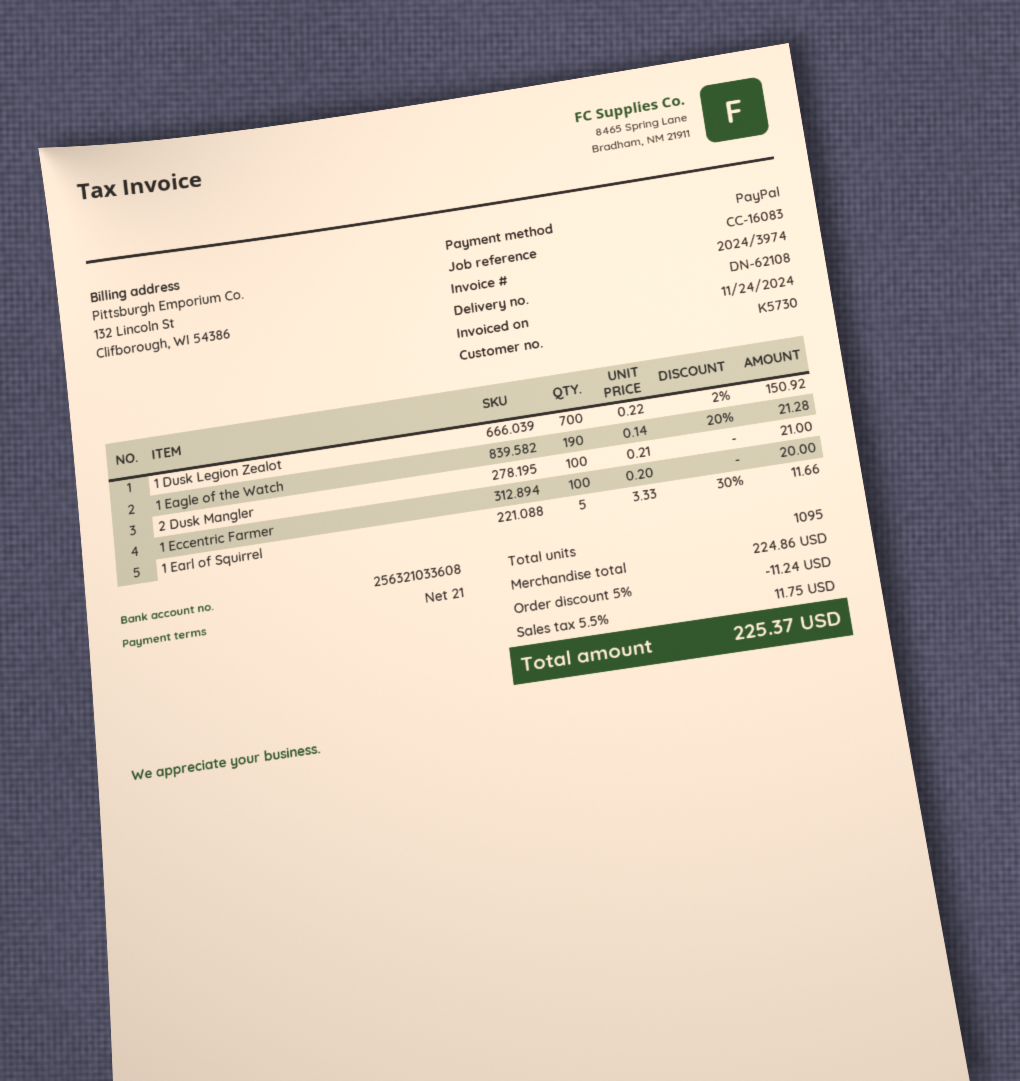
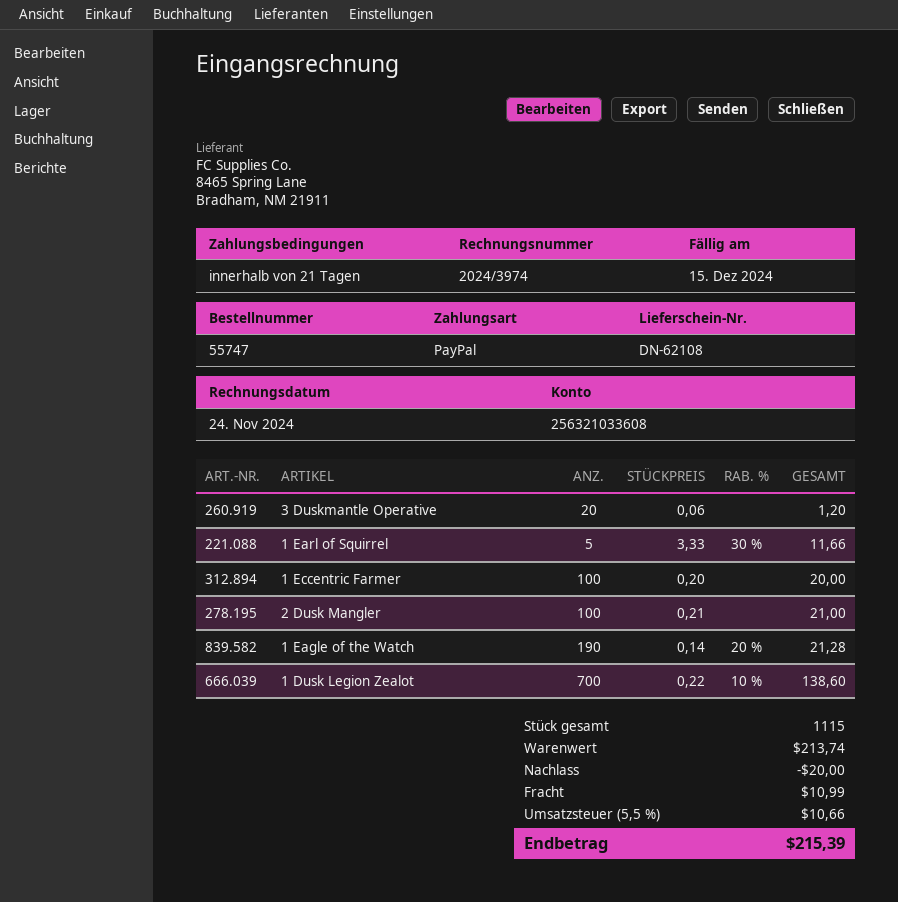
1 Dusk Legion Zealot: 700 x 0.22 - 2% = 150.92 -> 700 x 0.22 - 10% = 138.60
3 Duskmantle Operative: none -> 20 x 0.06 = 1.20
total quantity: 1095 -> 1115
subtotal: 224.86 -> 213.74
discount: 11.24 -> 20.00
shipping: none -> 10.99
tax: 5.5% = 11.75 -> 5.5% = 10.66
total: 225.37 -> 215.39

